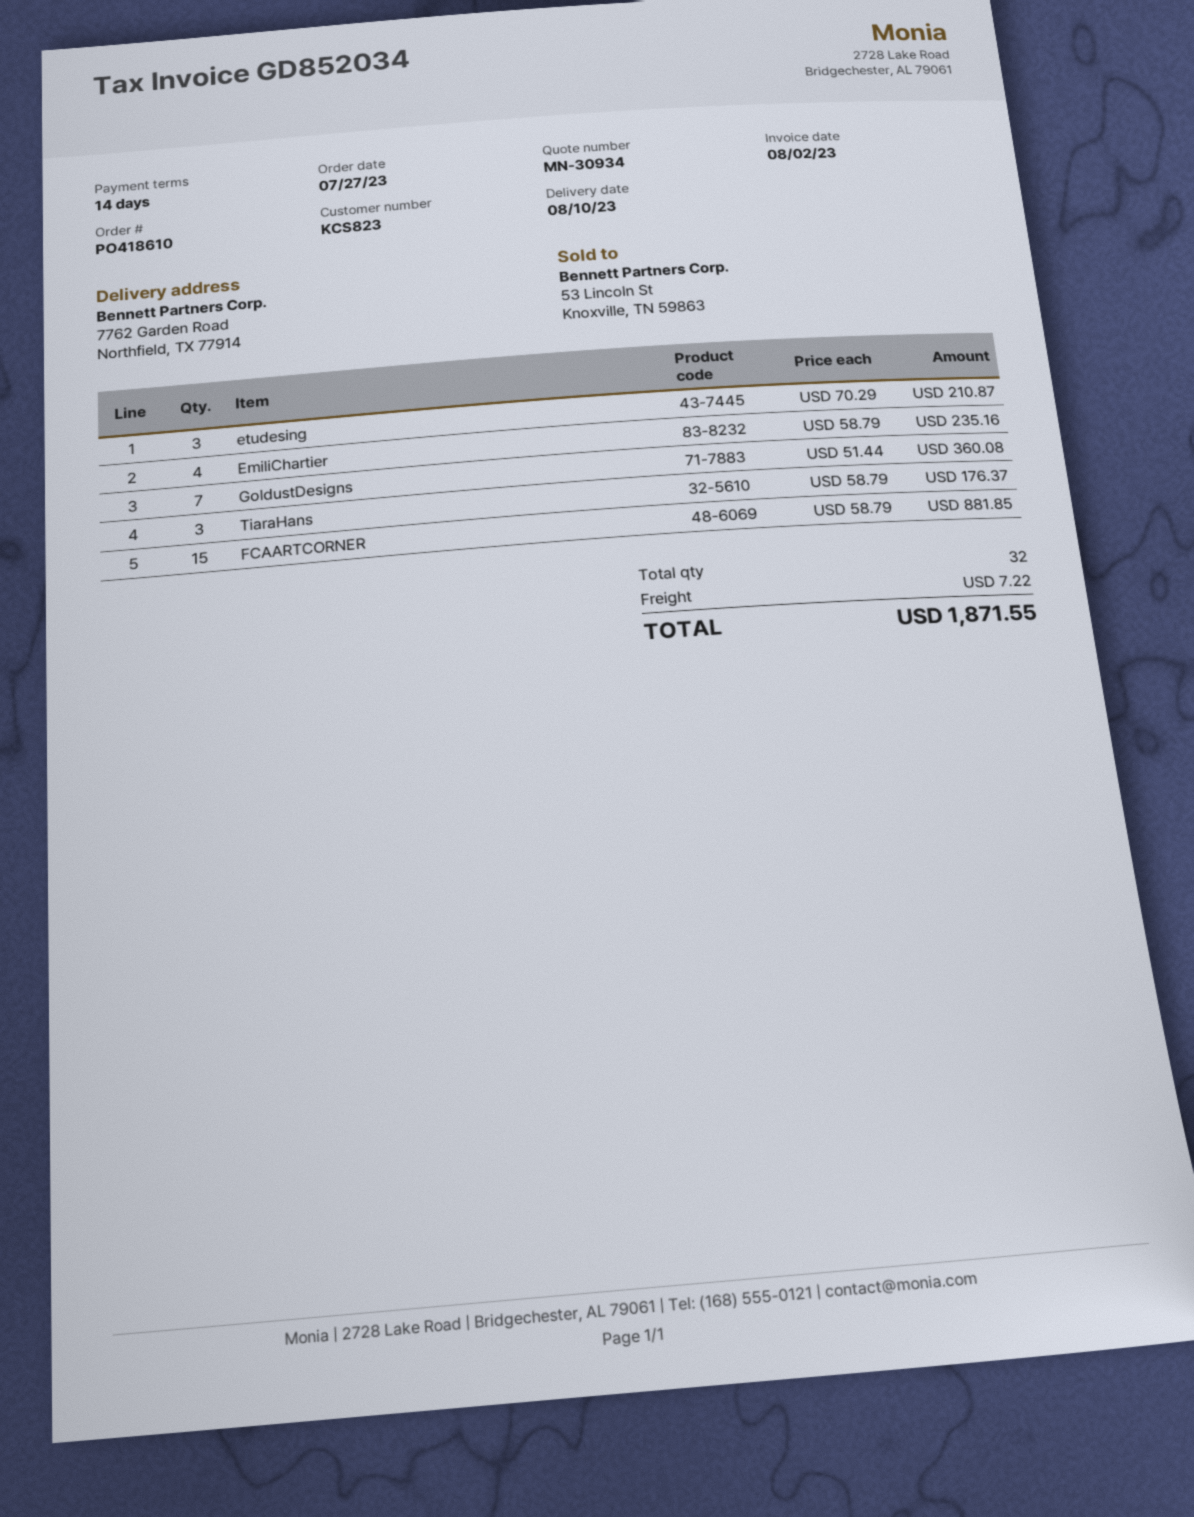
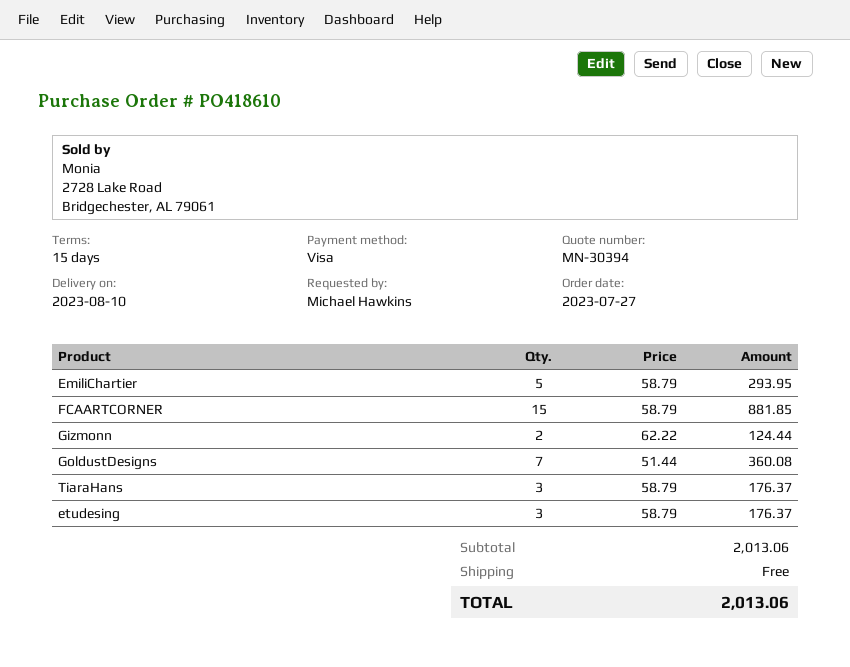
quote number: MN-30934 -> MN-30394
payment terms: 14 days -> 15 days
etudesing: 3 x 70.29 = 210.87 -> 3 x 58.79 = 176.37
EmiliChartier: 4 x 58.79 = 235.16 -> 5 x 58.79 = 293.95
Gizmonn: none -> 2 x 62.22 = 124.44
shipping: 7.22 -> 0.00
total: 1871.55 -> 2013.06

